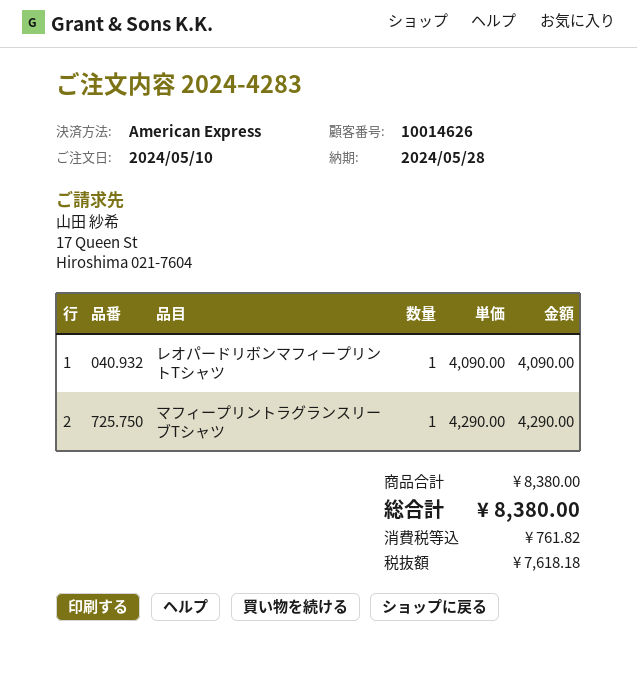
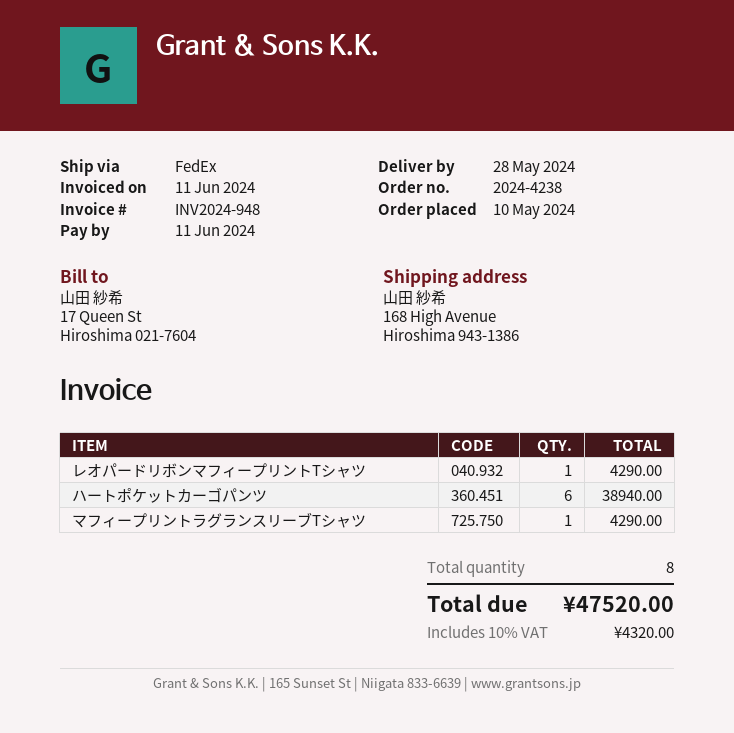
order number: 2024-4283 -> 2024-4238
レオパードリボンマフィープリントTシャツ: 1 for 4090.00 -> 1 for 4290.00
ハートポケットカーゴパンツ: none -> 6 for 38940.00
tax: 761.82 -> 4320.00
total: 8380.00 -> 47520.00

